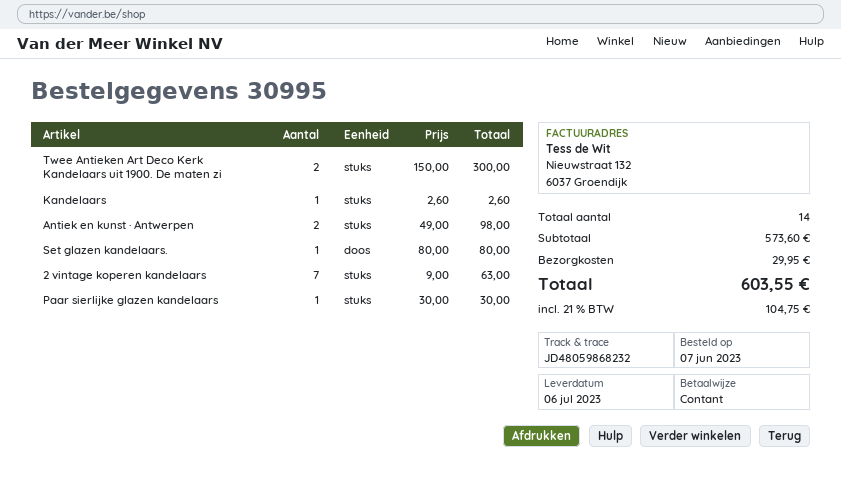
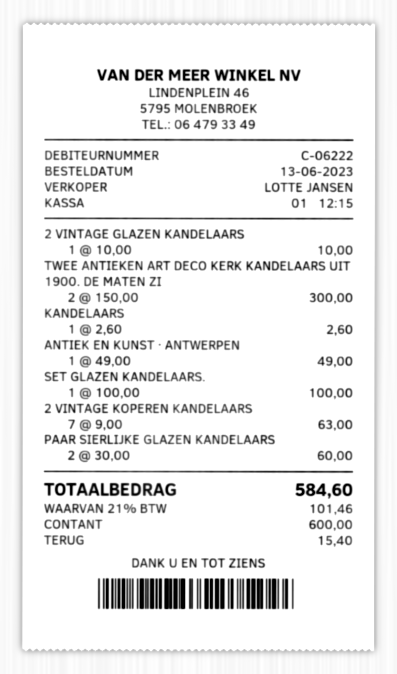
order date: 2023-06-07 -> 2023-06-13
Antiek en kunst · Antwerpen: 2 x 49.00 = 98.00 -> 1 x 49.00 = 49.00
Set glazen kandelaars.: 1 x 80.00 = 80.00 -> 1 x 100.00 = 100.00
Paar sierlijke glazen kandelaars: 1 x 30.00 = 30.00 -> 2 x 30.00 = 60.00
2 VINTAGE GLAZEN KANDELAARS: none -> 1 x 10.00 = 10.00
shipping: 29.95 -> none
tax: 21% = 104.75 -> 21% = 101.46
total: 603.55 -> 584.60

